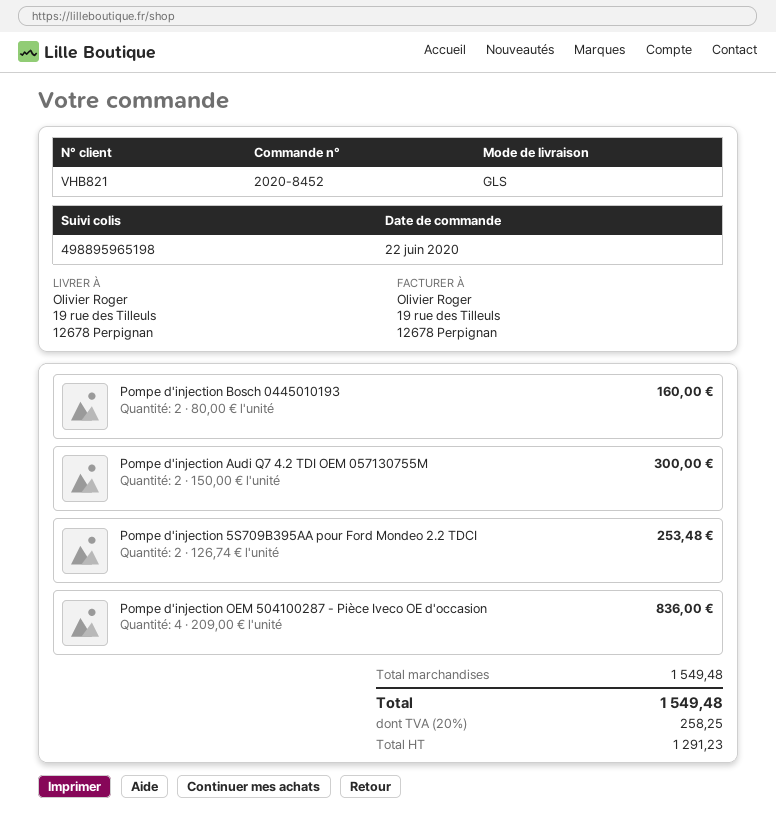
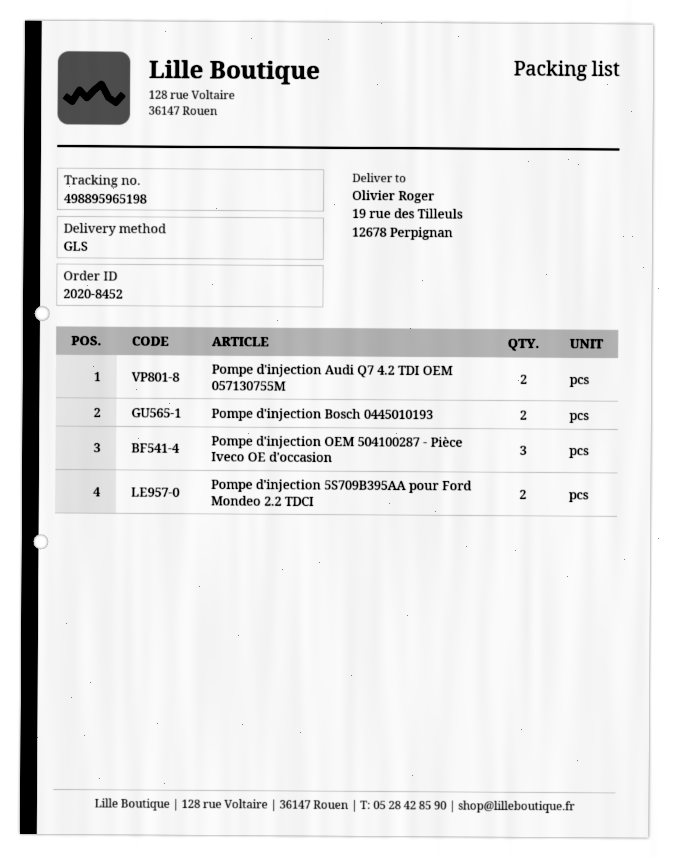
Pompe d'injection OEM 504100287 - Pièce Iveco OE d'occasion: 4 -> 3

